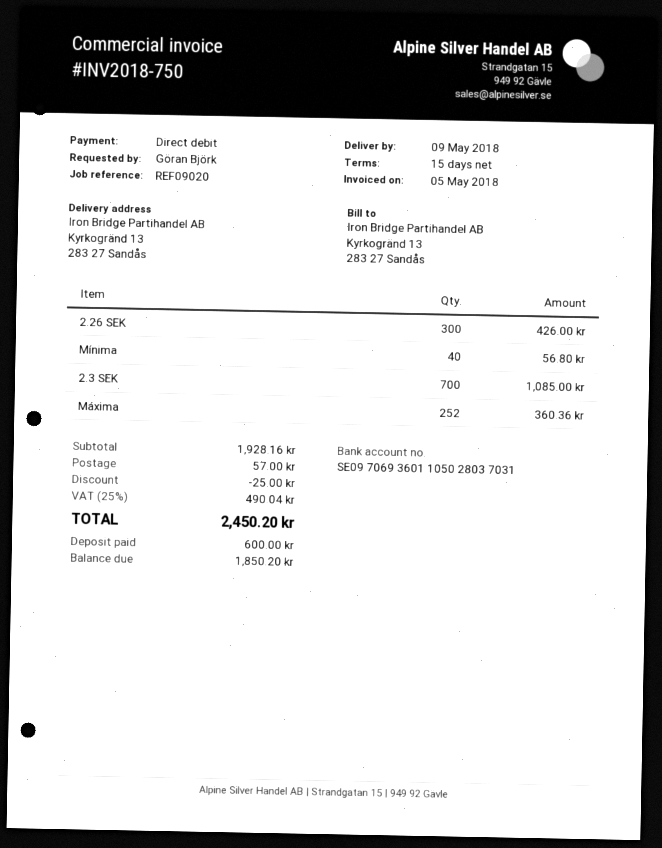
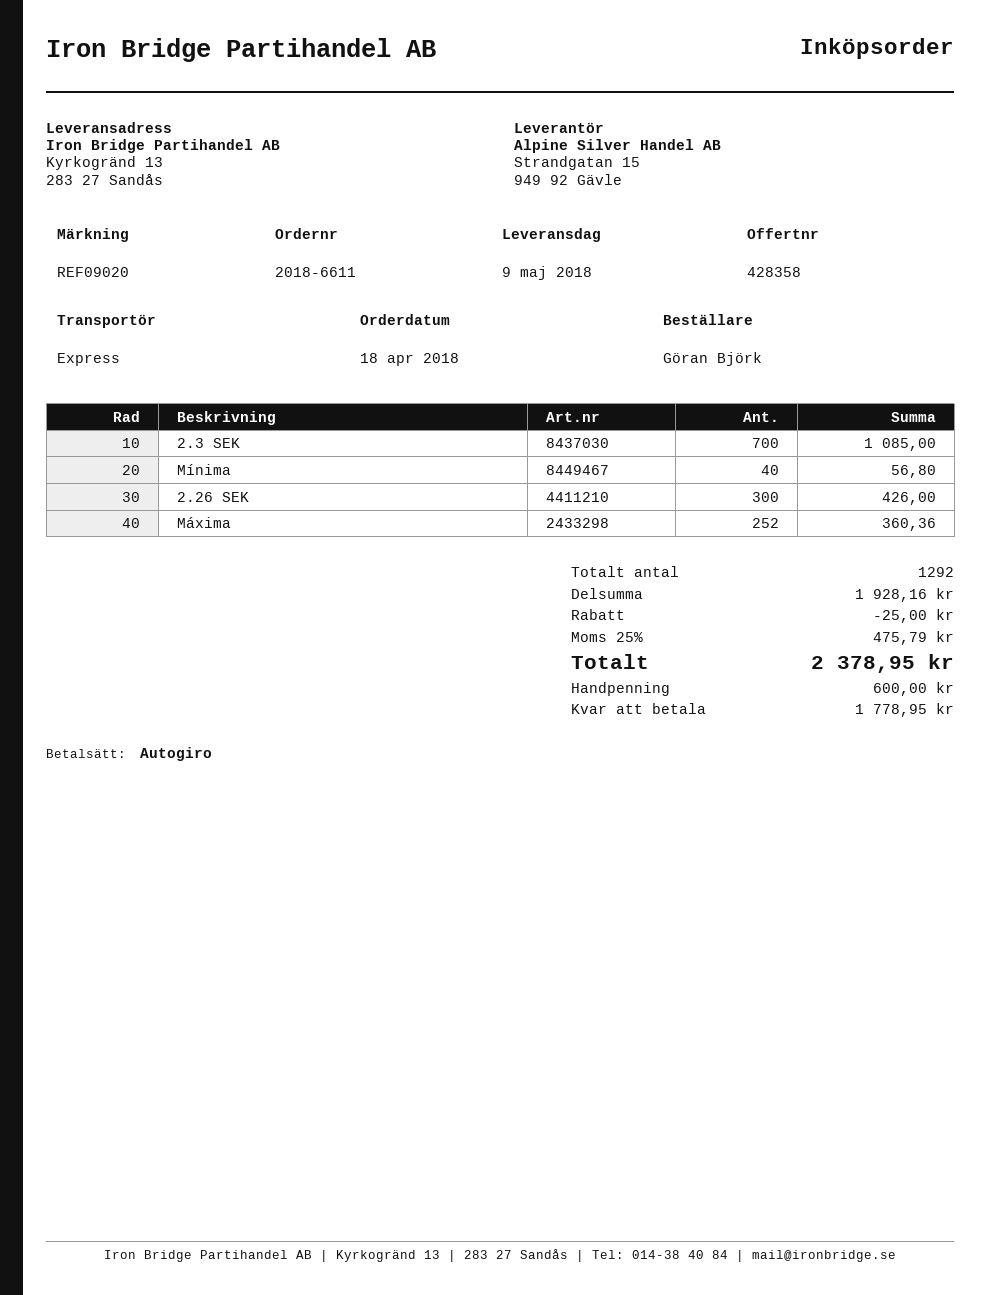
shipping: 57.00 -> none
tax: 25% = 490.04 -> 25% = 475.79
total: 2450.20 -> 2378.95
balance: 1850.20 -> 1778.95

